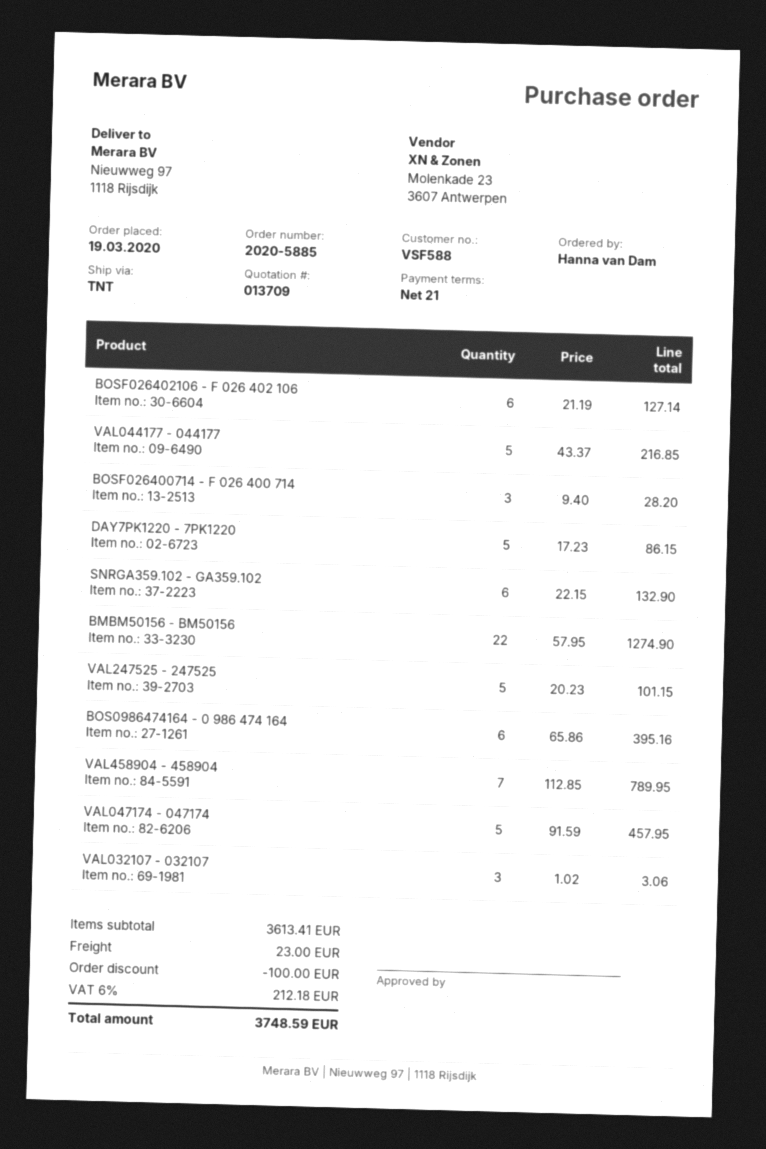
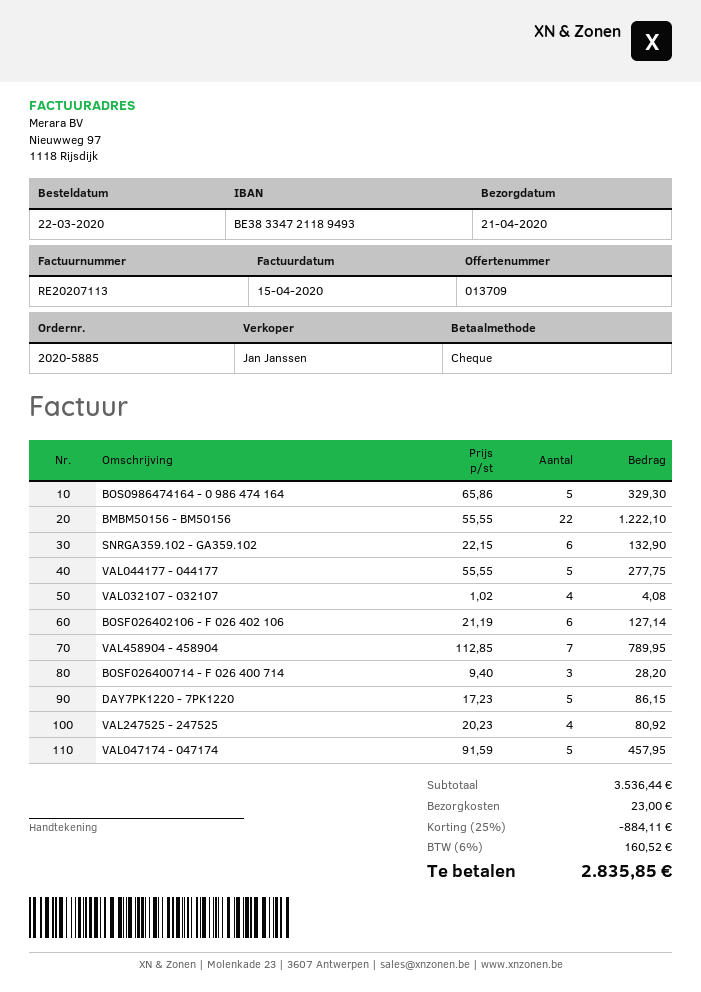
order date: 2020-03-19 -> 2020-03-22
VAL044177 - 044177: 5 x 43.37 = 216.85 -> 5 x 55.55 = 277.75
BMBM50156 - BM50156: 22 x 57.95 = 1274.90 -> 22 x 55.55 = 1222.10
VAL247525 - 247525: 5 x 20.23 = 101.15 -> 4 x 20.23 = 80.92
BOS0986474164 - 0 986 474 164: 6 x 65.86 = 395.16 -> 5 x 65.86 = 329.30
VAL032107 - 032107: 3 x 1.02 = 3.06 -> 4 x 1.02 = 4.08
subtotal: 3613.41 -> 3536.44
discount: 100.00 -> 884.11
tax: 6% = 212.18 -> 6% = 160.52
total: 3748.59 -> 2835.85

